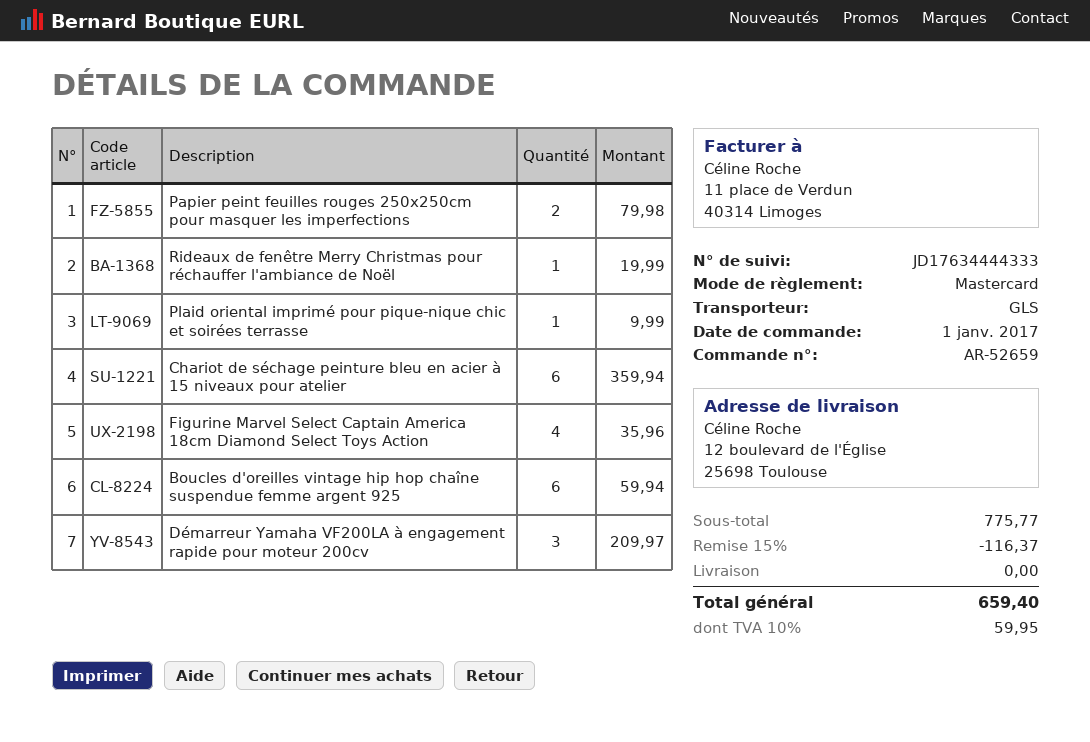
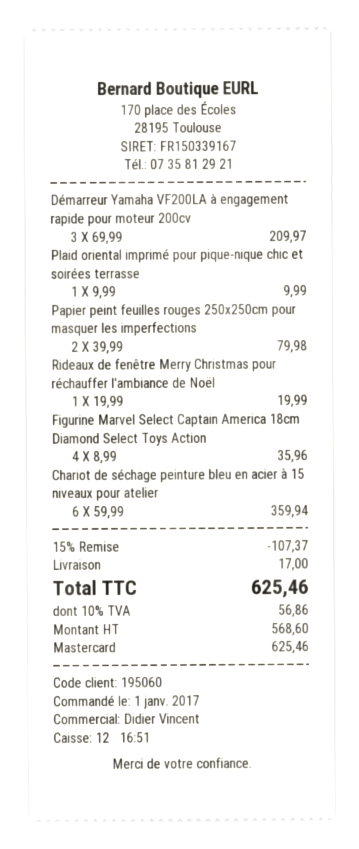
Boucles d'oreilles vintage hip hop chaîne suspendue femme argent 925: 6 for 59.94 -> none
discount: 15% = 116.37 -> 15% = 107.37
shipping: 0.00 -> 17.00
tax: 10% = 59.95 -> 10% = 56.86
total: 659.40 -> 625.46

